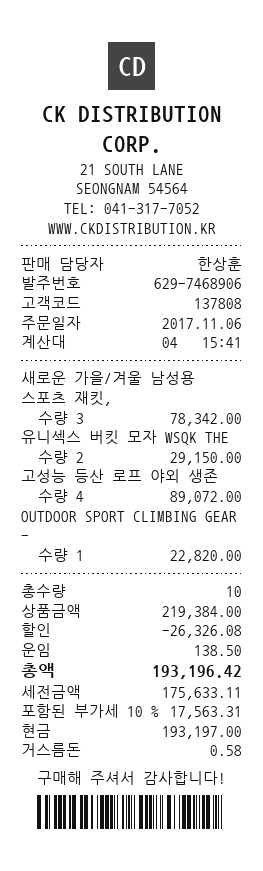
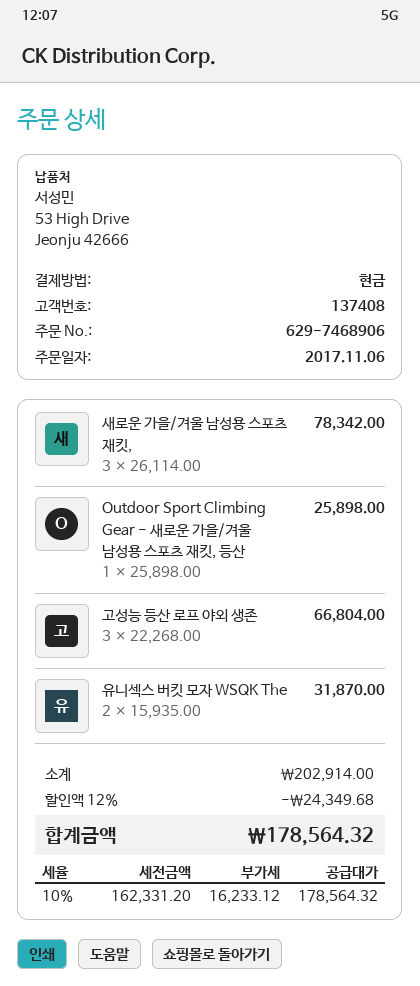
customer number: 137808 -> 137408
유니섹스 버킷 모자 WSQK THE: 2 for 29150.00 -> 2 for 31870.00
고성능 등산 로프 야외 생존: 4 for 89072.00 -> 3 for 66804.00
OUTDOOR SPORT CLIMBING GEAR -: 1 for 22820.00 -> 1 for 25898.00
subtotal: 219384.00 -> 202914.00
discount: 26326.08 -> 24349.68
shipping: 138.50 -> none
net: 175633.11 -> 162331.20
tax: 10% = 17563.31 -> 10% = 16233.12
total: 193196.42 -> 178564.32

